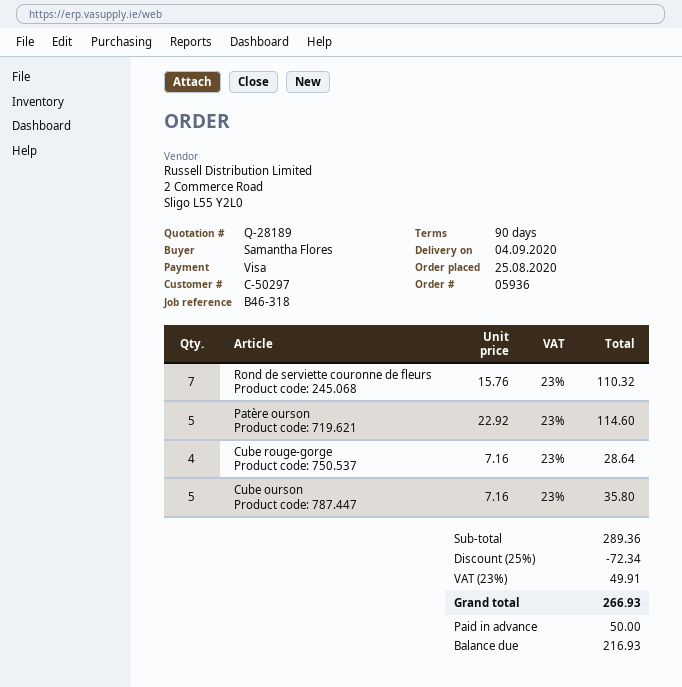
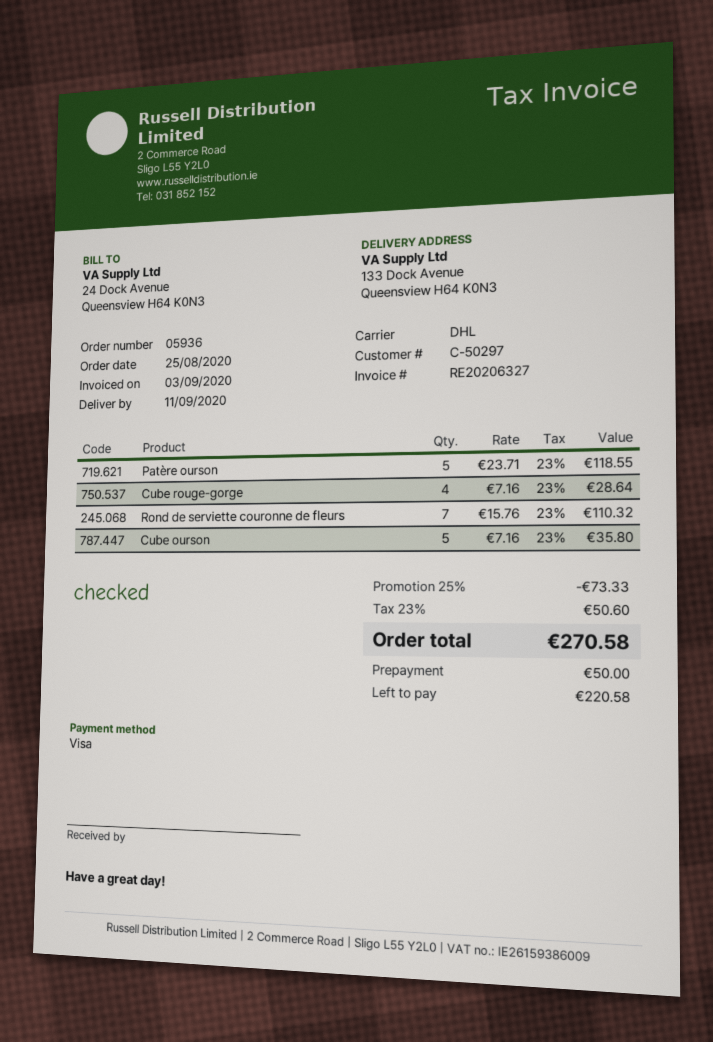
delivery date: 2020-09-04 -> 2020-09-11
Patère ourson: 5 x 22.92 = 114.60 -> 5 x 23.71 = 118.55
discount: 25% = 72.34 -> 25% = 73.33
tax: 23% = 49.91 -> 23% = 50.60
total: 266.93 -> 270.58
balance: 216.93 -> 220.58

